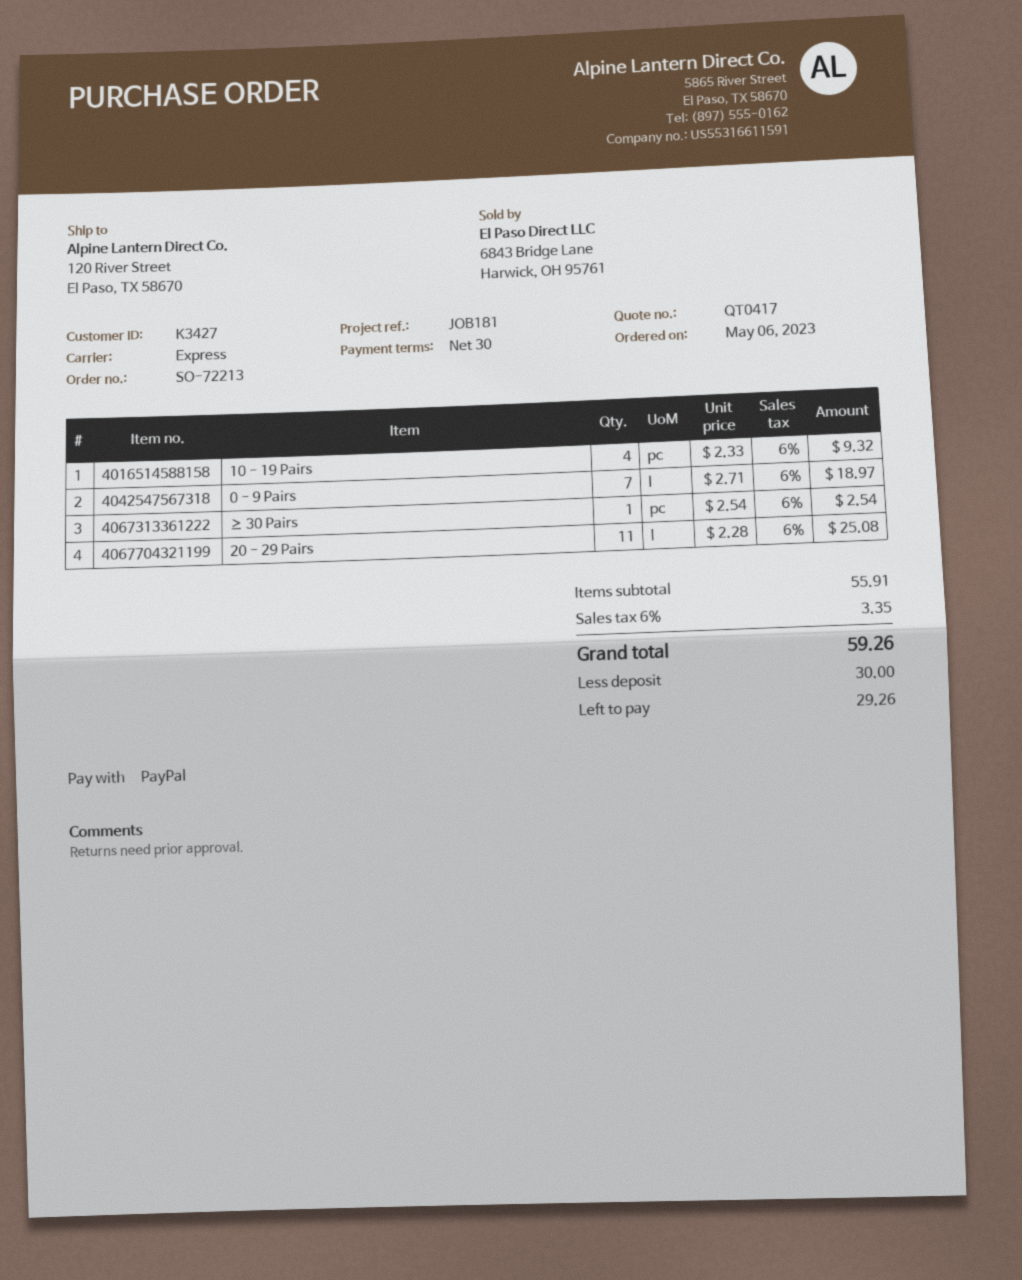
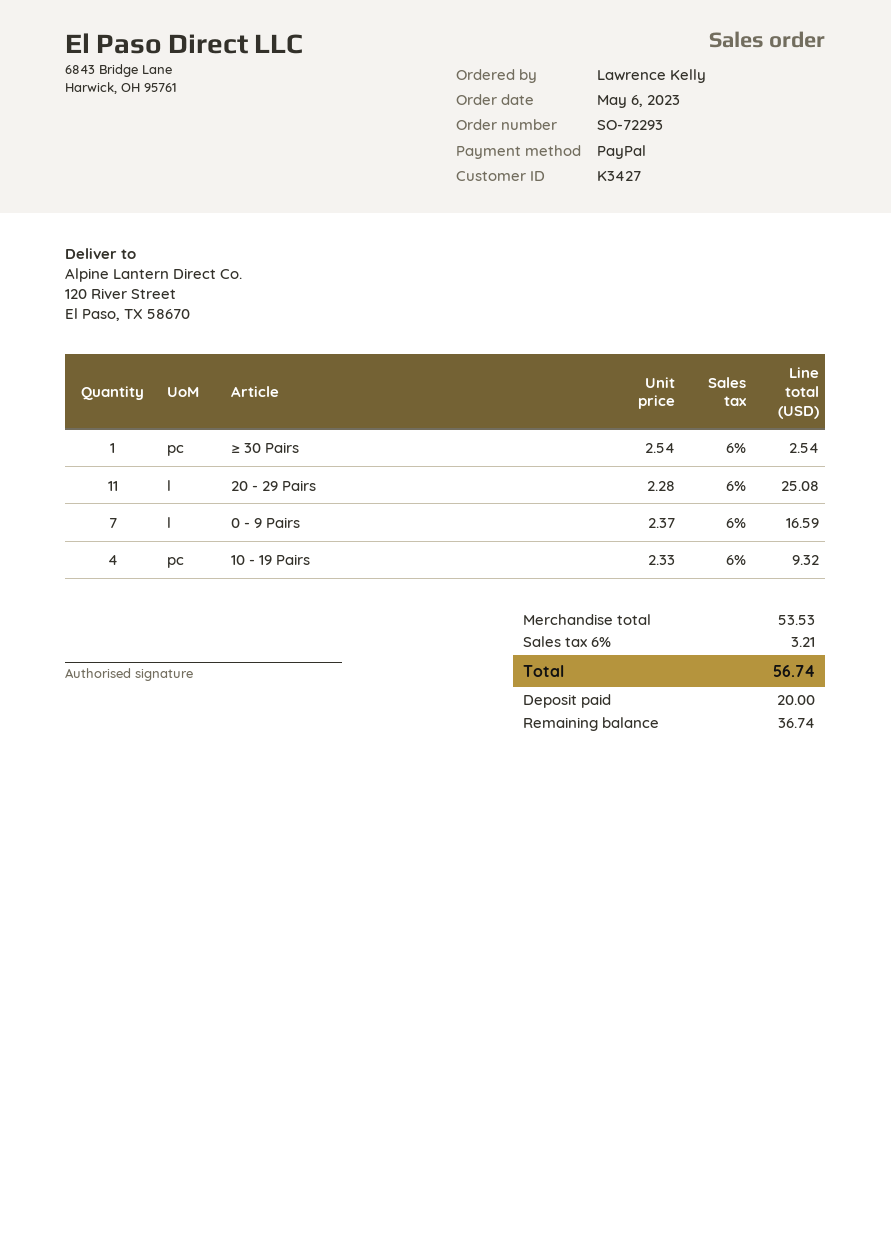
order number: SO-72213 -> SO-72293
0 - 9 Pairs: 7 x 2.71 = 18.97 -> 7 x 2.37 = 16.59
subtotal: 55.91 -> 53.53
tax: 6% = 3.35 -> 6% = 3.21
total: 59.26 -> 56.74
deposit: 30.00 -> 20.00
balance: 29.26 -> 36.74

